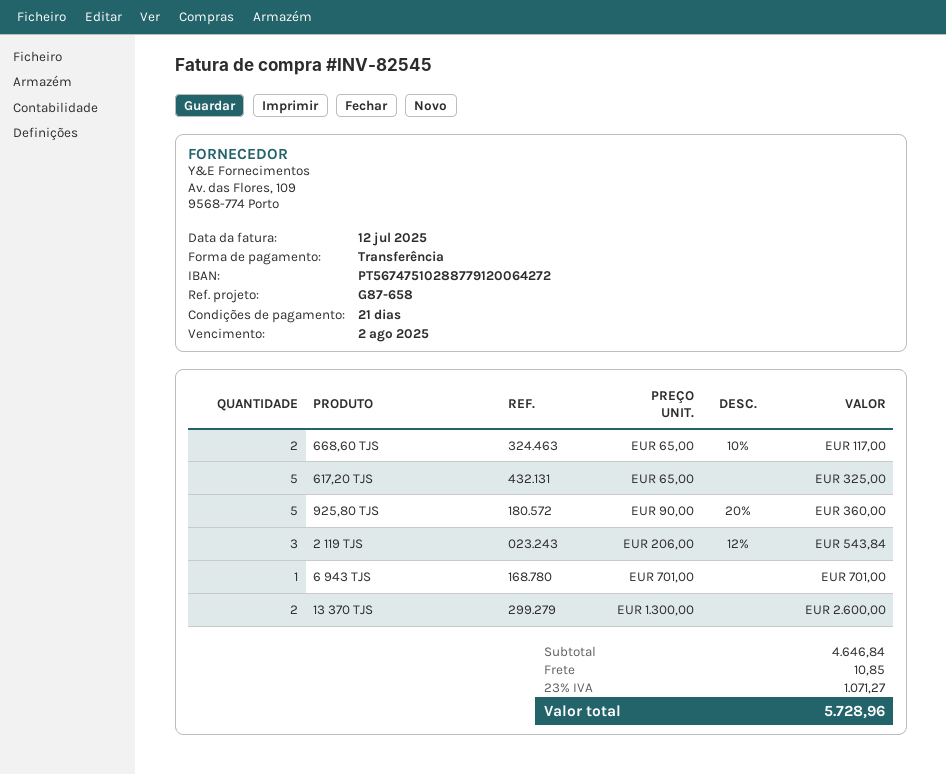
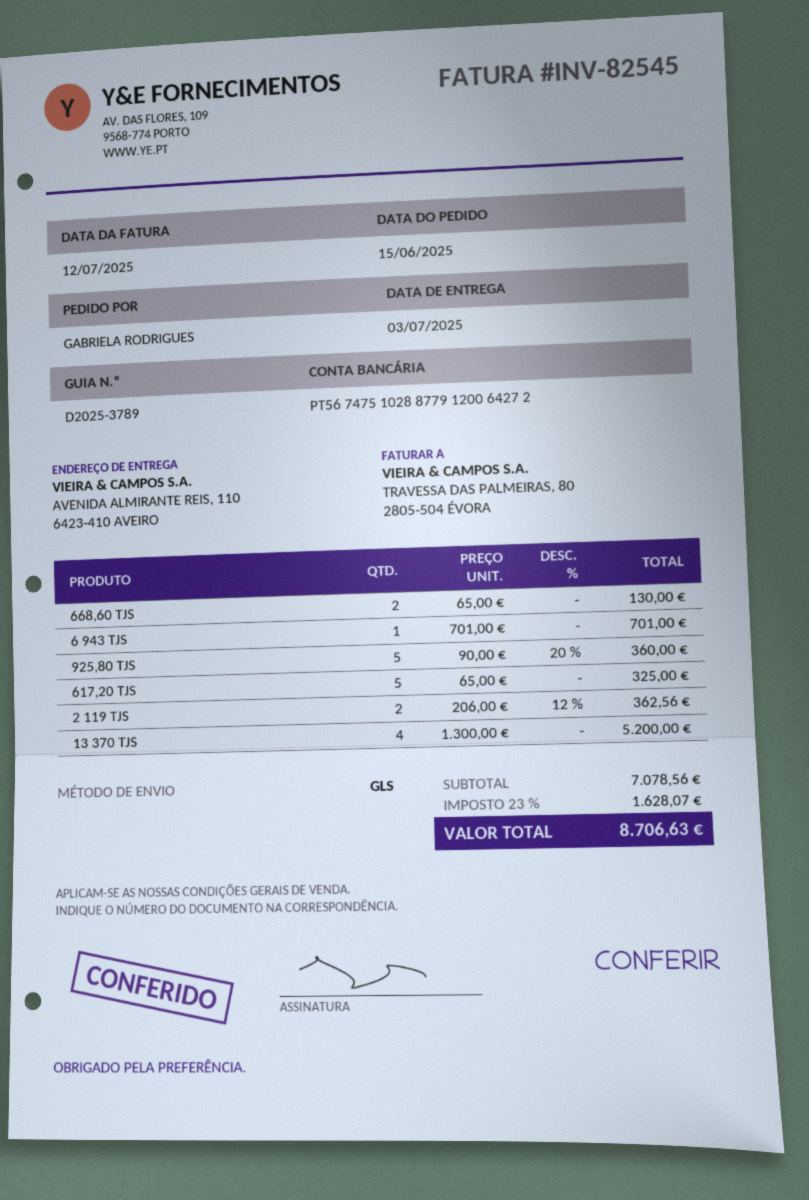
668,60 TJS: 2 x 65.00 - 10% = 117.00 -> 2 x 65.00 = 130.00
2 119 TJS: 3 x 206.00 - 12% = 543.84 -> 2 x 206.00 - 12% = 362.56
13 370 TJS: 2 x 1300.00 = 2600.00 -> 4 x 1300.00 = 5200.00
subtotal: 4646.84 -> 7078.56
shipping: 10.85 -> none
tax: 23% = 1071.27 -> 23% = 1628.07
total: 5728.96 -> 8706.63

